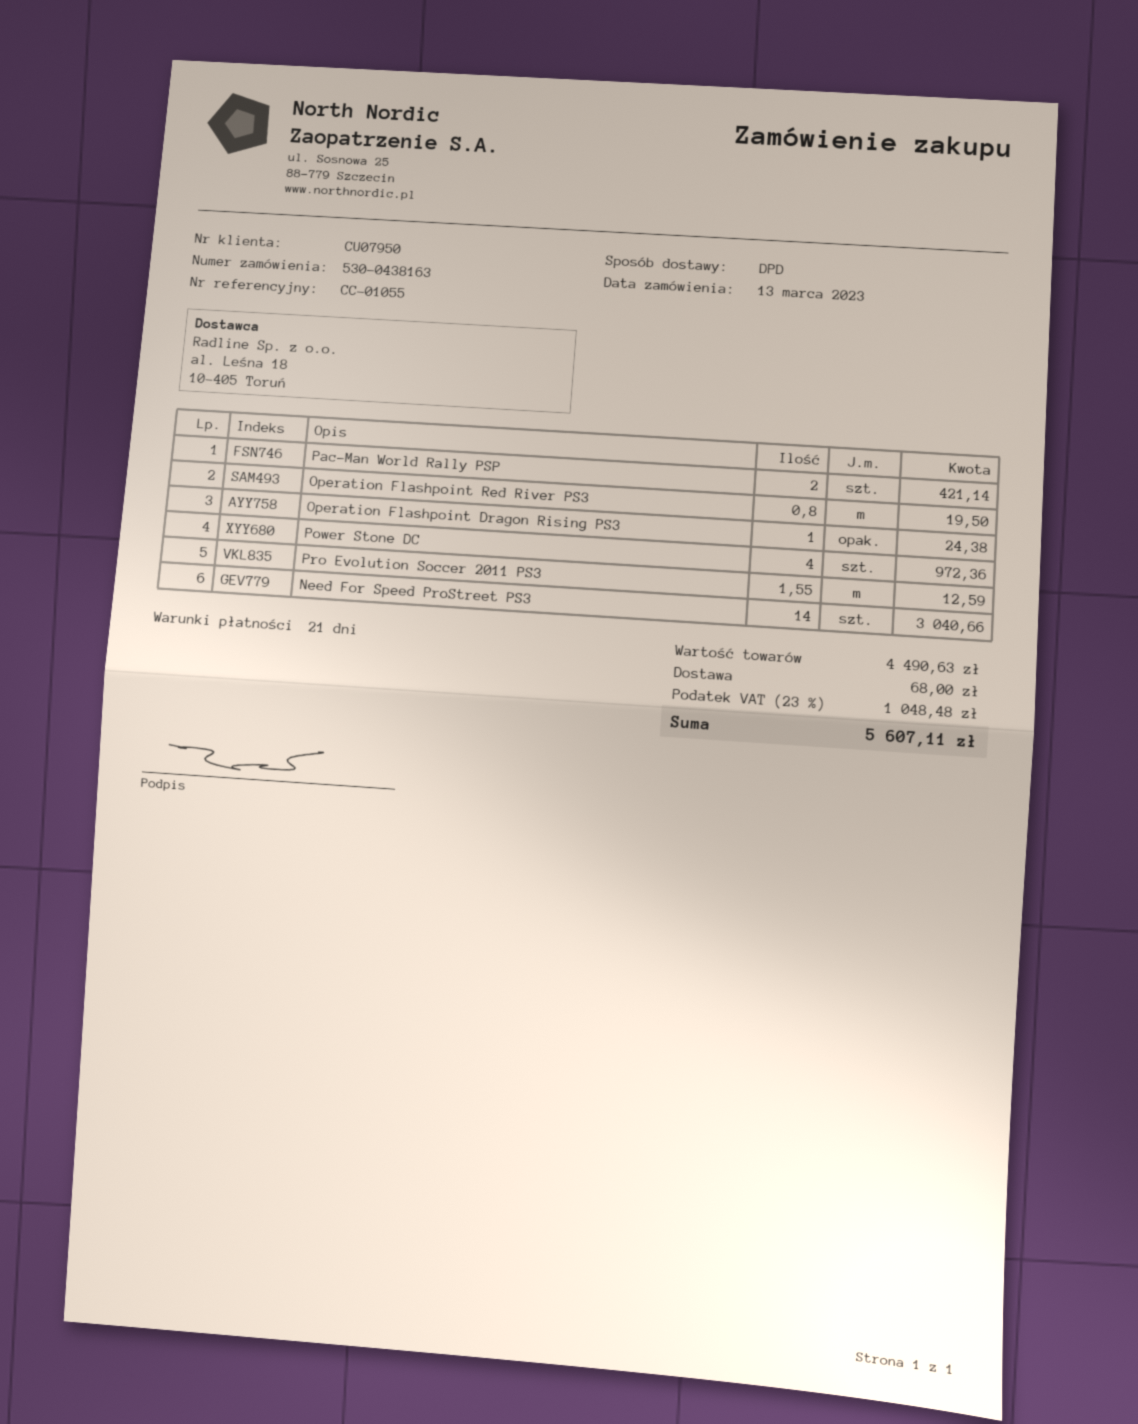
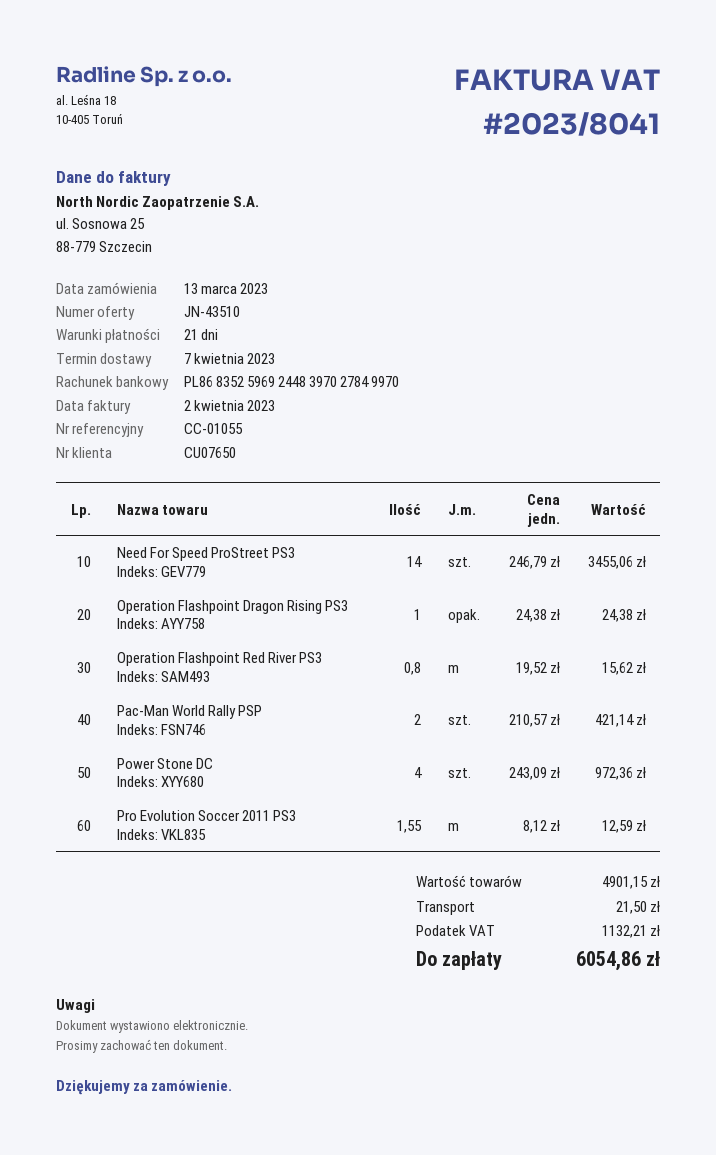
customer number: CU07950 -> CU07650
Operation Flashpoint Red River PS3: 0.8 for 19.50 -> 0.8 for 15.62
Need For Speed ProStreet PS3: 14 for 3040.66 -> 14 for 3455.06
subtotal: 4490.63 -> 4901.15
shipping: 68.00 -> 21.50
tax: 1048.48 -> 1132.21
total: 5607.11 -> 6054.86

